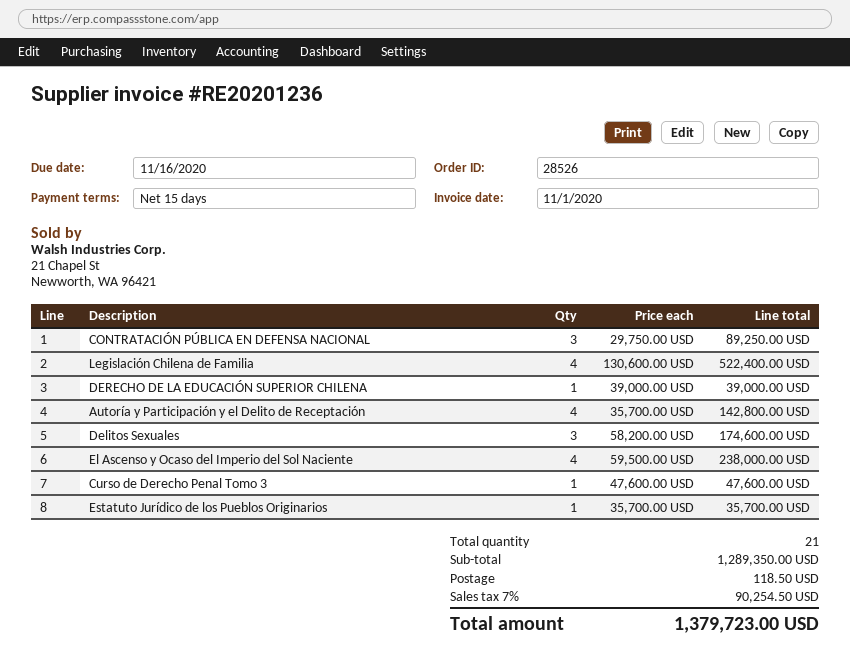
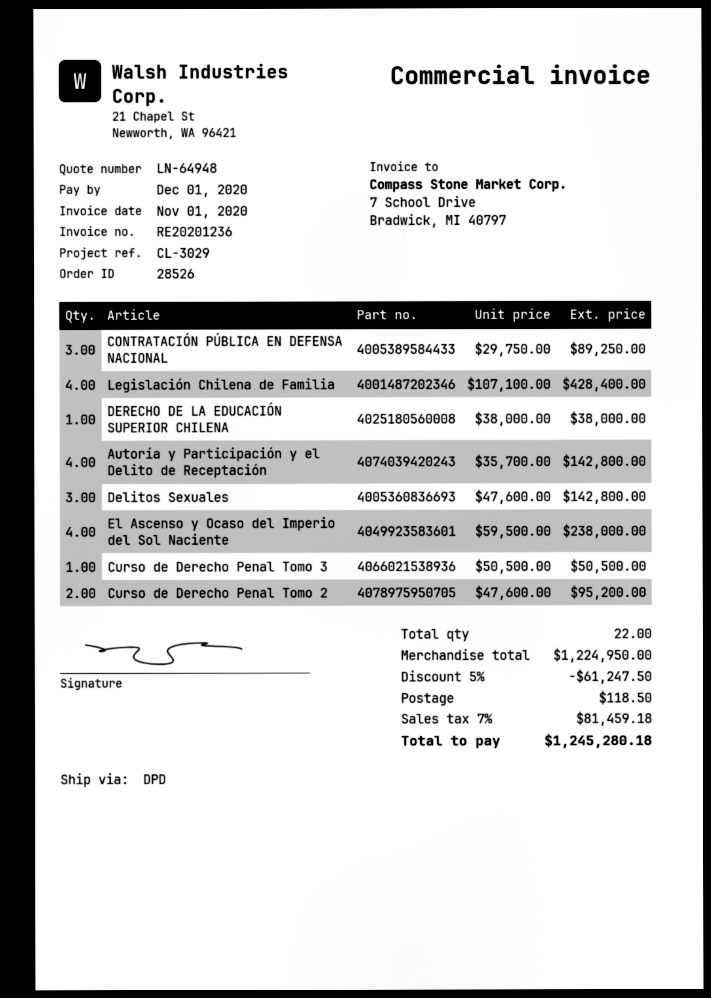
due date: 2020-11-16 -> 2020-12-01
Legislación Chilena de Familia: 4 x 130600.00 = 522400.00 -> 4 x 107100.00 = 428400.00
DERECHO DE LA EDUCACIÓN SUPERIOR CHILENA: 1 x 39000.00 = 39000.00 -> 1 x 38000.00 = 38000.00
Delitos Sexuales: 3 x 58200.00 = 174600.00 -> 3 x 47600.00 = 142800.00
Curso de Derecho Penal Tomo 3: 1 x 47600.00 = 47600.00 -> 1 x 50500.00 = 50500.00
Estatuto Jurídico de los Pueblos Originarios: 1 x 35700.00 = 35700.00 -> none
Curso de Derecho Penal Tomo 2: none -> 2 x 47600.00 = 95200.00
total quantity: 21 -> 22
subtotal: 1289350.00 -> 1224950.00
discount: none -> 5% = 61247.50
tax: 7% = 90254.50 -> 7% = 81459.18
total: 1379723.00 -> 1245280.18

